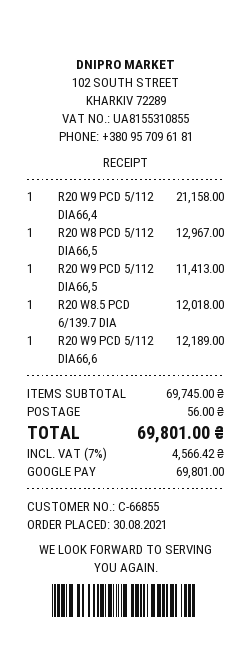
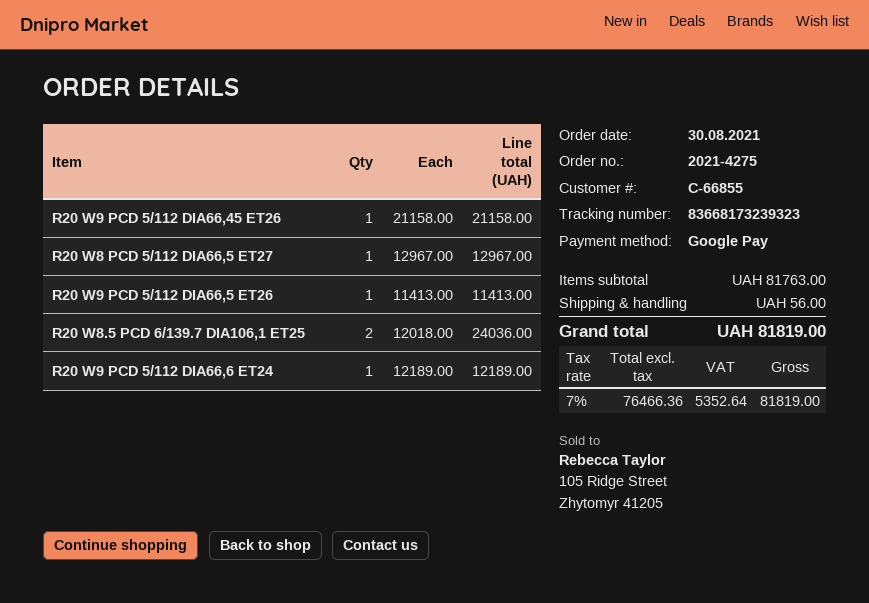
R20 W8.5 PCD 6/139.7 DIA: 1 x 12018.00 = 12018.00 -> 2 x 12018.00 = 24036.00
subtotal: 69745.00 -> 81763.00
tax: 7% = 4566.42 -> 7% = 5352.64
total: 69801.00 -> 81819.00

